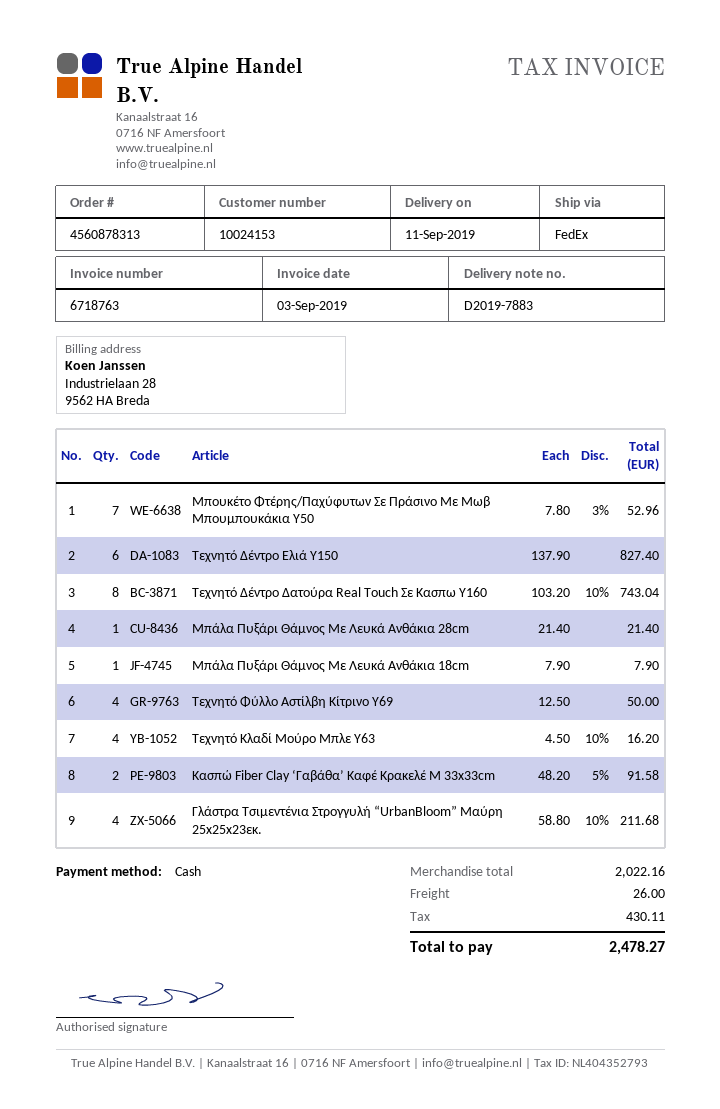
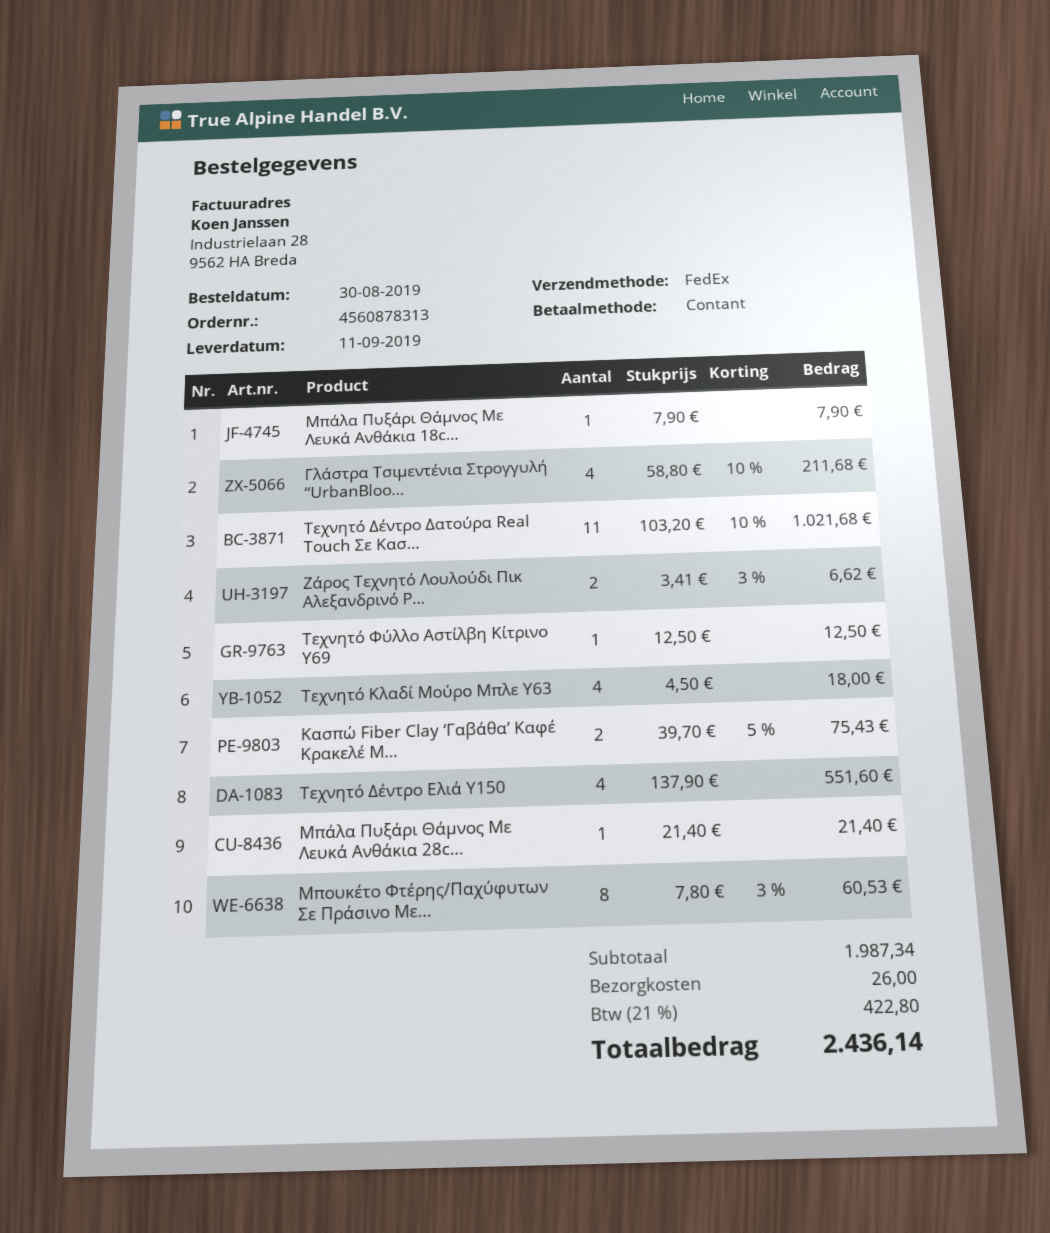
Mπουκέτο Φτέρης/Παχύφυτων Σε Πράσινο Με Μωβ Μπουμπουκάκια Υ50: 7 x 7.80 - 3% = 52.96 -> 8 x 7.80 - 3% = 60.53
Τεχνητό Δέντρο Ελιά Υ150: 6 x 137.90 = 827.40 -> 4 x 137.90 = 551.60
Τεχνητό Δέντρο Δατούρα Real Touch Σε Κασπω Y160: 8 x 103.20 - 10% = 743.04 -> 11 x 103.20 - 10% = 1021.68
Τεχνητό Φύλλο Αστίλβη Κίτρινο Υ69: 4 x 12.50 = 50.00 -> 1 x 12.50 = 12.50
Τεχνητό Κλαδί Μούρο Μπλε Υ63: 4 x 4.50 - 10% = 16.20 -> 4 x 4.50 = 18.00
Κασπώ Fiber Clay ‘Γαβάθα’ Καφέ Κρακελέ M 33x33cm: 2 x 48.20 - 5% = 91.58 -> 2 x 39.70 - 5% = 75.43
Ζάρος Τεχνητό Λουλούδι Πικ Αλεξανδρινό Ρ...: none -> 2 x 3.41 - 3% = 6.62
subtotal: 2022.16 -> 1987.34
tax: 430.11 -> 422.80
total: 2478.27 -> 2436.14

